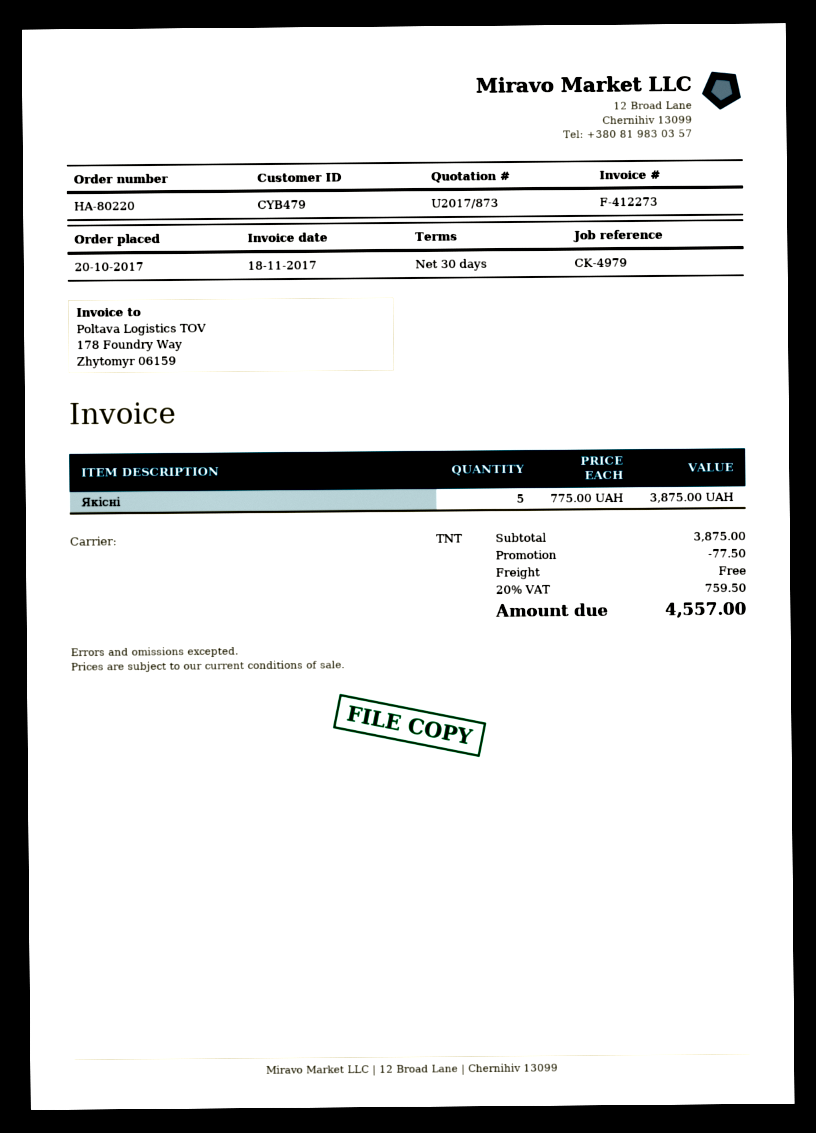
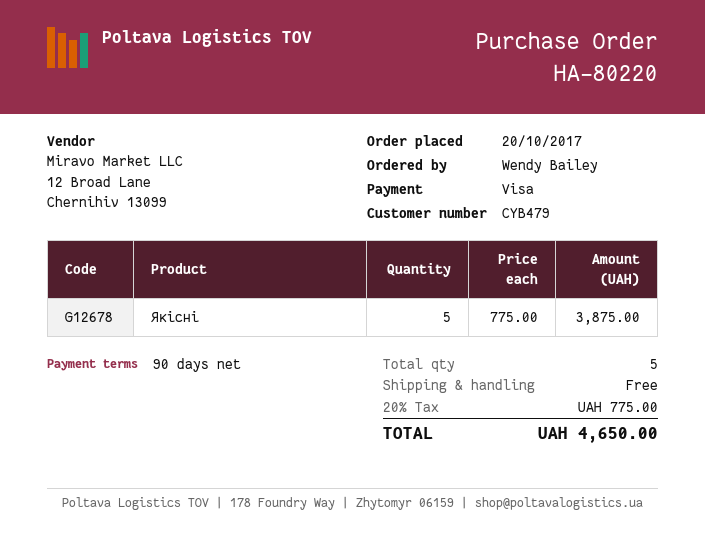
payment terms: 30 days -> 90 days
discount: 77.50 -> none
tax: 20% = 759.50 -> 20% = 775.00
total: 4557.00 -> 4650.00

